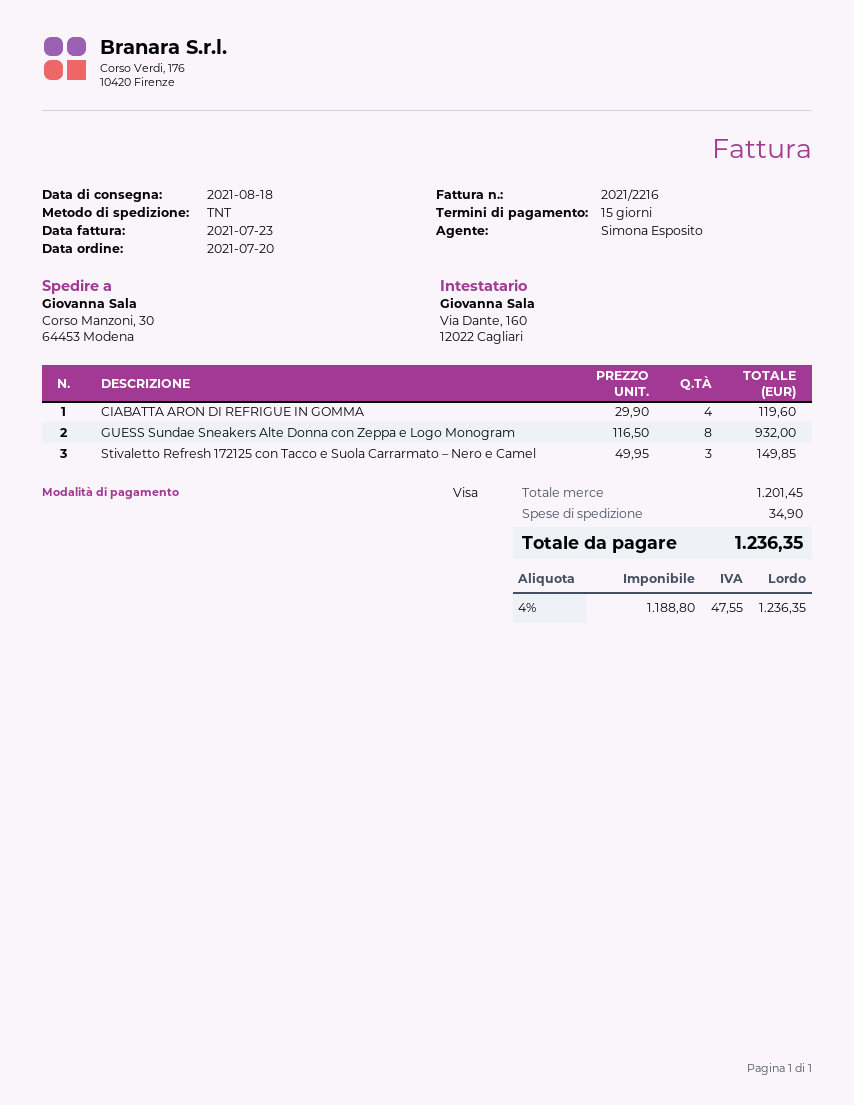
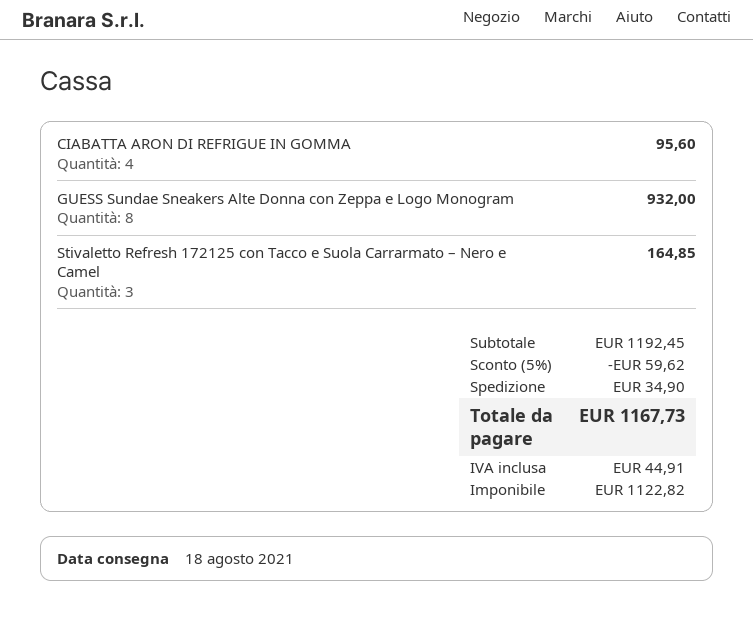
CIABATTA ARON DI REFRIGUE IN GOMMA: 4 for 119.60 -> 4 for 95.60
Stivaletto Refresh 172125 con Tacco e Suola Carrarmato – Nero e Camel: 3 for 149.85 -> 3 for 164.85
subtotal: 1201.45 -> 1192.45
discount: none -> 5% = 59.62
net: 1188.80 -> 1122.82
tax: 47.55 -> 44.91
total: 1236.35 -> 1167.73

